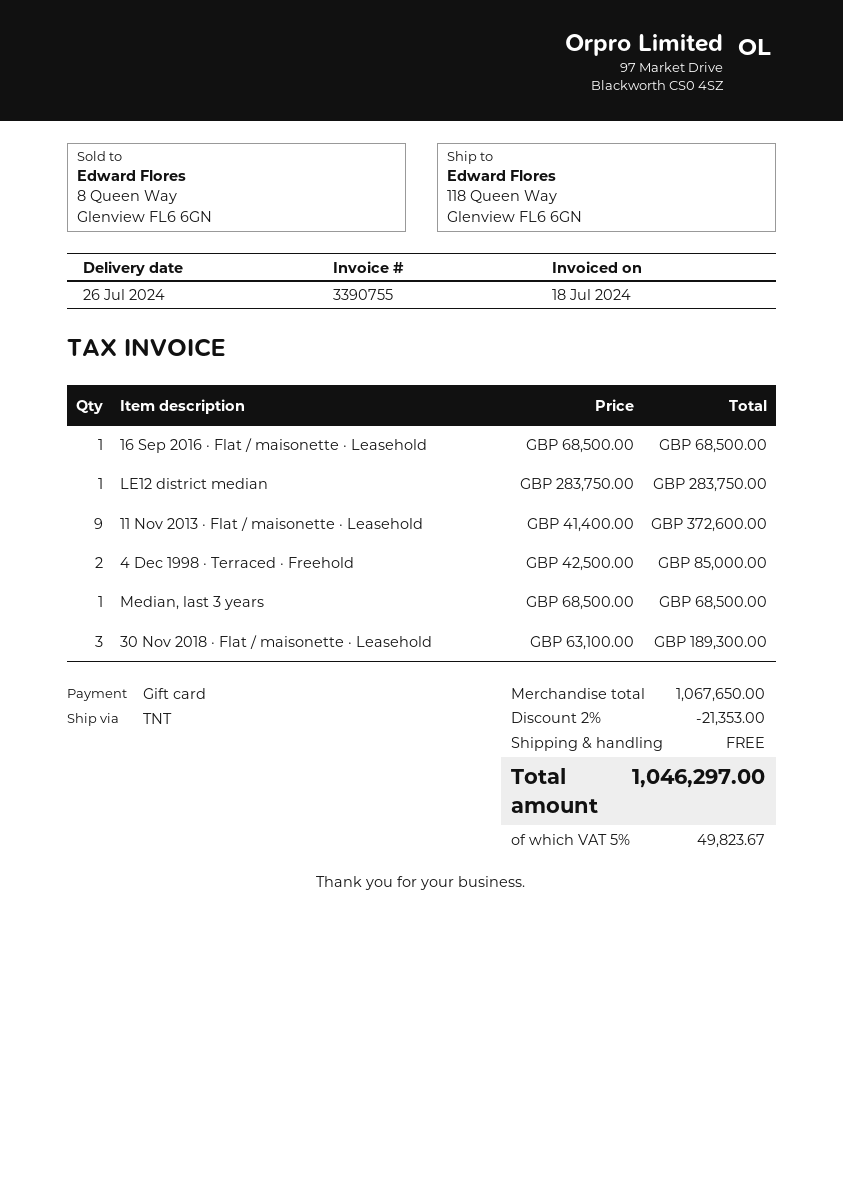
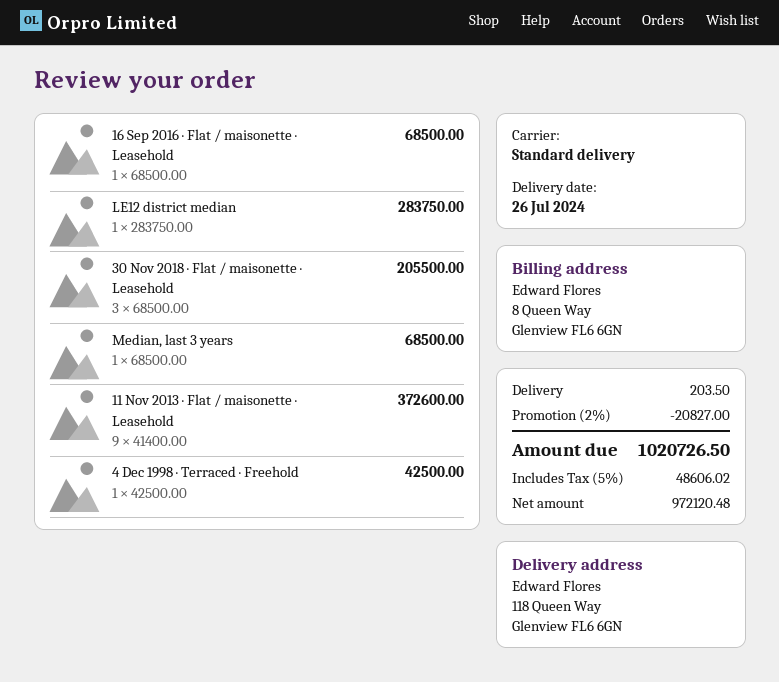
shipping method: TNT -> standard
4 Dec 1998 · Terraced · Freehold: 2 x 42500.00 = 85000.00 -> 1 x 42500.00 = 42500.00
30 Nov 2018 · Flat / maisonette · Leasehold: 3 x 63100.00 = 189300.00 -> 3 x 68500.00 = 205500.00
discount: 2% = 21353.00 -> 2% = 20827.00
shipping: 0.00 -> 203.50
tax: 5% = 49823.67 -> 5% = 48606.02
total: 1046297.00 -> 1020726.50

